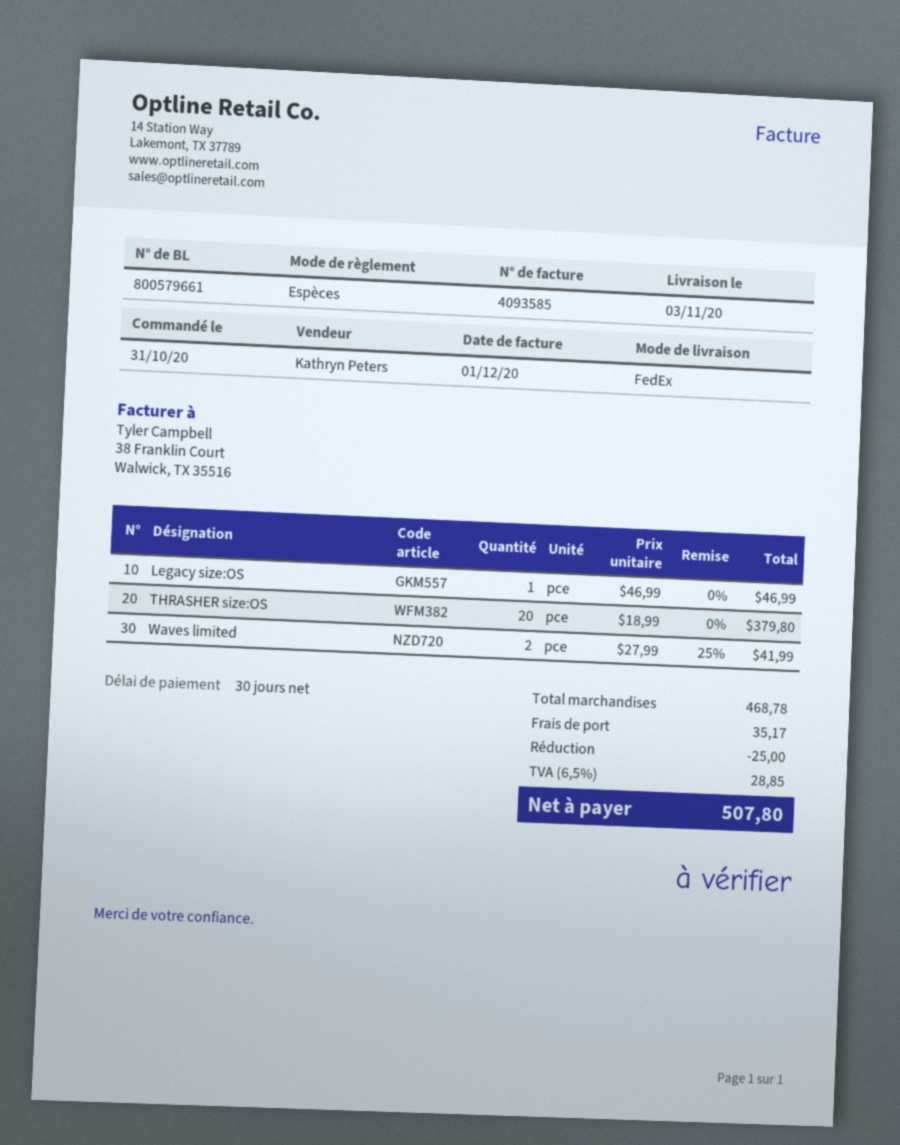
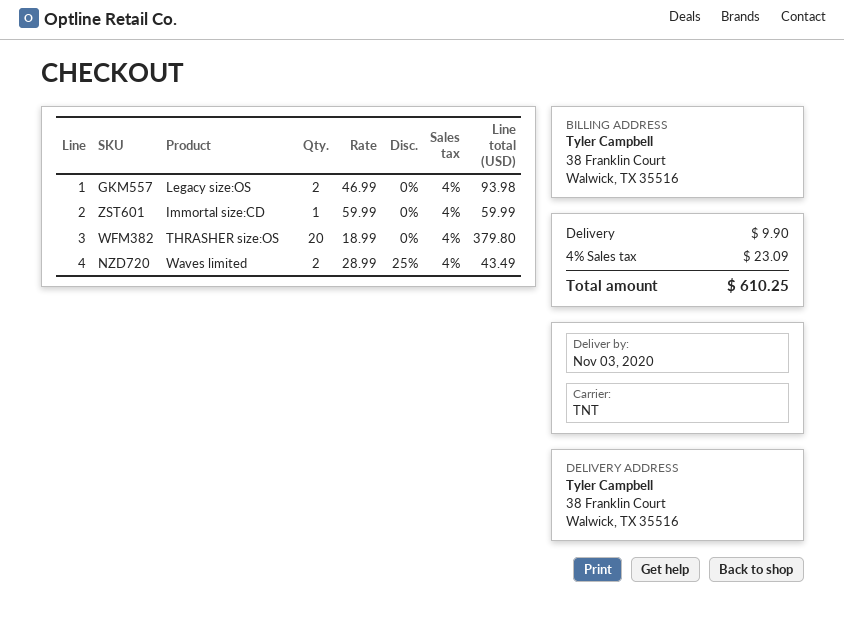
shipping method: FedEx -> TNT
Legacy size:OS: 1 x 46.99 = 46.99 -> 2 x 46.99 = 93.98
Waves limited: 2 x 27.99 - 25% = 41.99 -> 2 x 28.99 - 25% = 43.49
Immortal size:CD: none -> 1 x 59.99 = 59.99
discount: 25.00 -> none
shipping: 35.17 -> 9.90
tax: 6.5% = 28.85 -> 4% = 23.09
total: 507.80 -> 610.25

